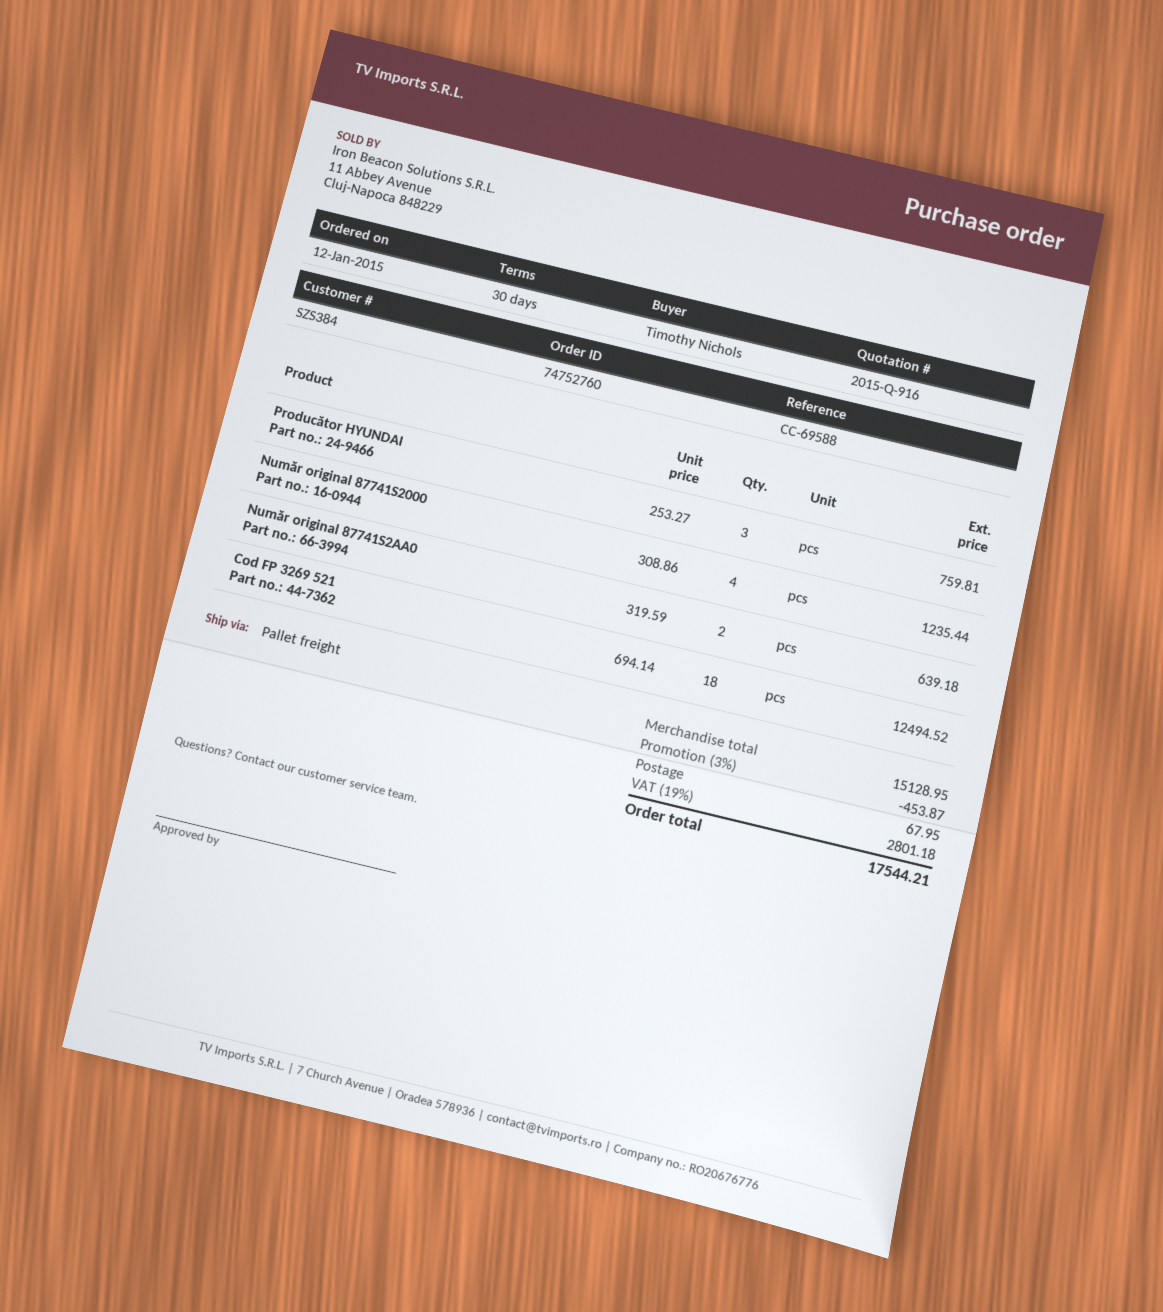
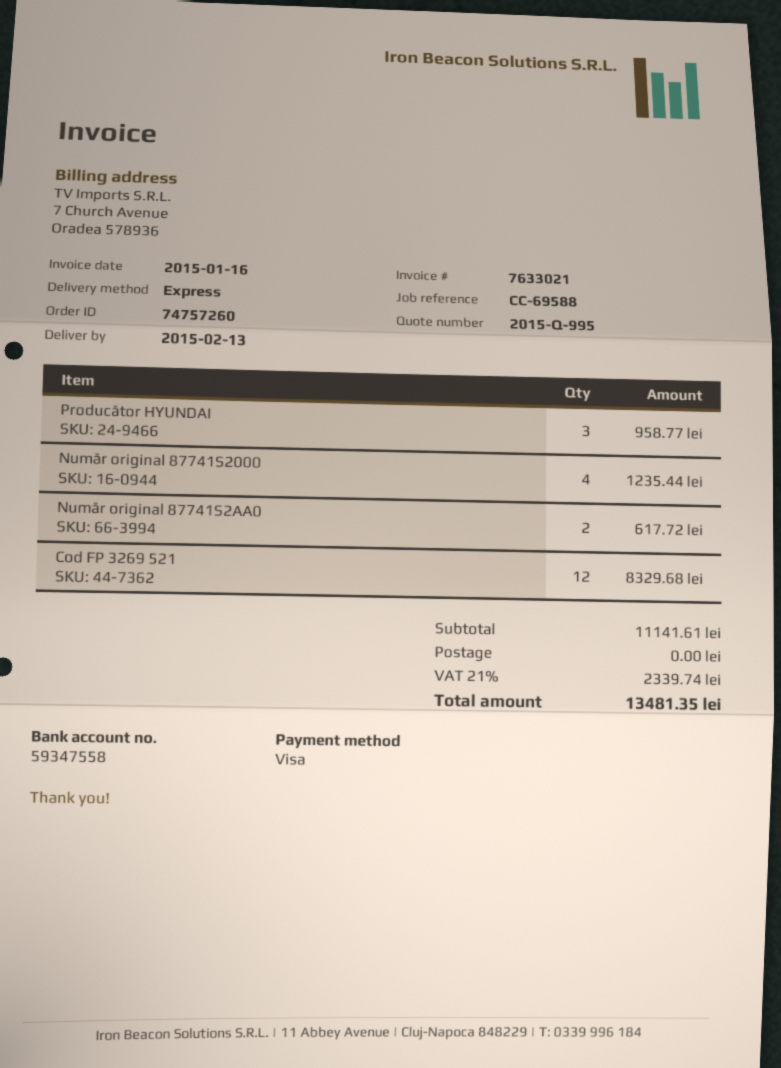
quote number: 2015-Q-916 -> 2015-Q-995
order number: 74752760 -> 74757260
shipping method: pallet freight -> express
Producător HYUNDAI: 3 for 759.81 -> 3 for 958.77
Număr original 87741S2AA0: 2 for 639.18 -> 2 for 617.72
Cod FP 3269 521: 18 for 12494.52 -> 12 for 8329.68
subtotal: 15128.95 -> 11141.61
discount: 3% = 453.87 -> none
shipping: 67.95 -> 0.00
tax: 19% = 2801.18 -> 21% = 2339.74
total: 17544.21 -> 13481.35

